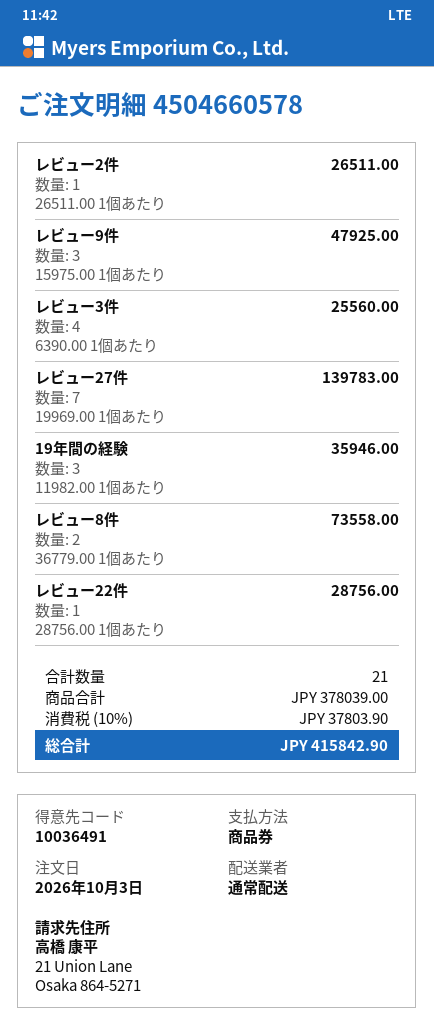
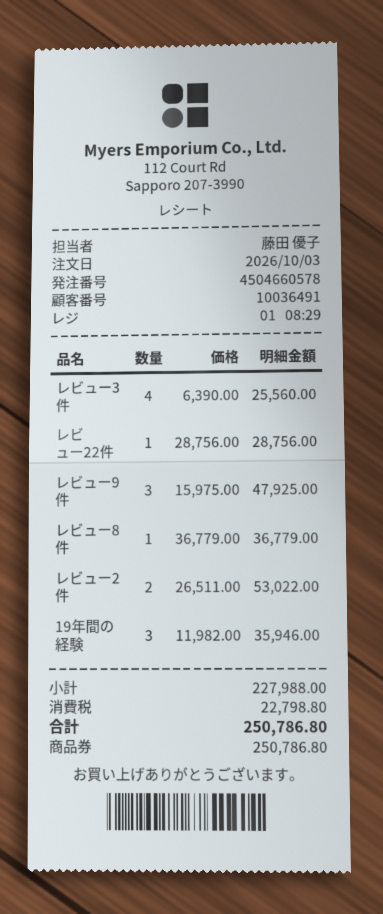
レビュー2件: 1 x 26511.00 = 26511.00 -> 2 x 26511.00 = 53022.00
レビュー27件: 7 x 19969.00 = 139783.00 -> none
レビュー8件: 2 x 36779.00 = 73558.00 -> 1 x 36779.00 = 36779.00
subtotal: 378039.00 -> 227988.00
tax: 37803.90 -> 22798.80
total: 415842.90 -> 250786.80

